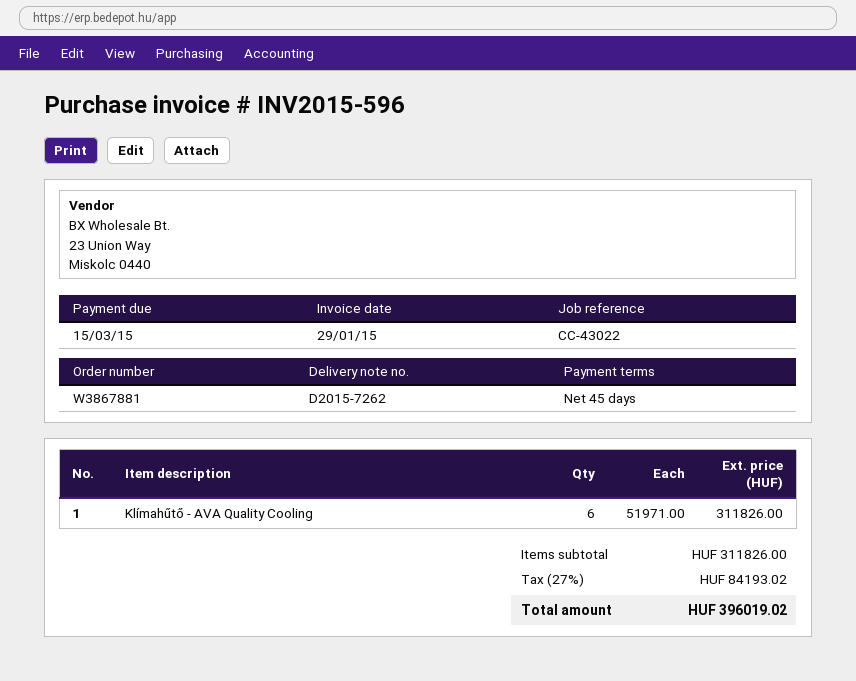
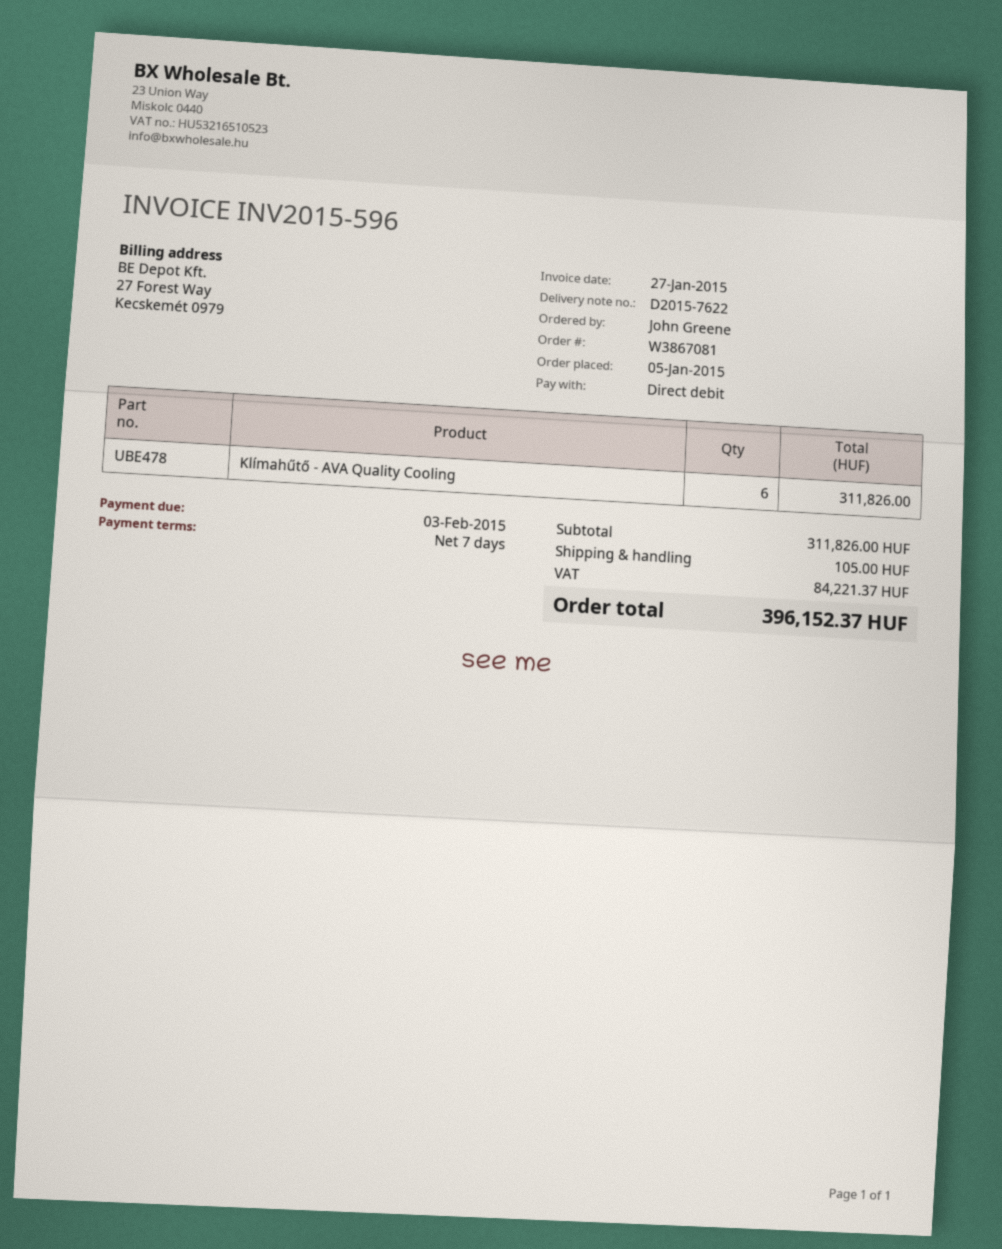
order number: W3867881 -> W3867081
delivery note number: D2015-7262 -> D2015-7622
invoice date: 2015-01-29 -> 2015-01-27
payment terms: 45 days -> 7 days
due date: 2015-03-15 -> 2015-02-03
shipping: none -> 105.00
tax: 84193.02 -> 84221.37
total: 396019.02 -> 396152.37

